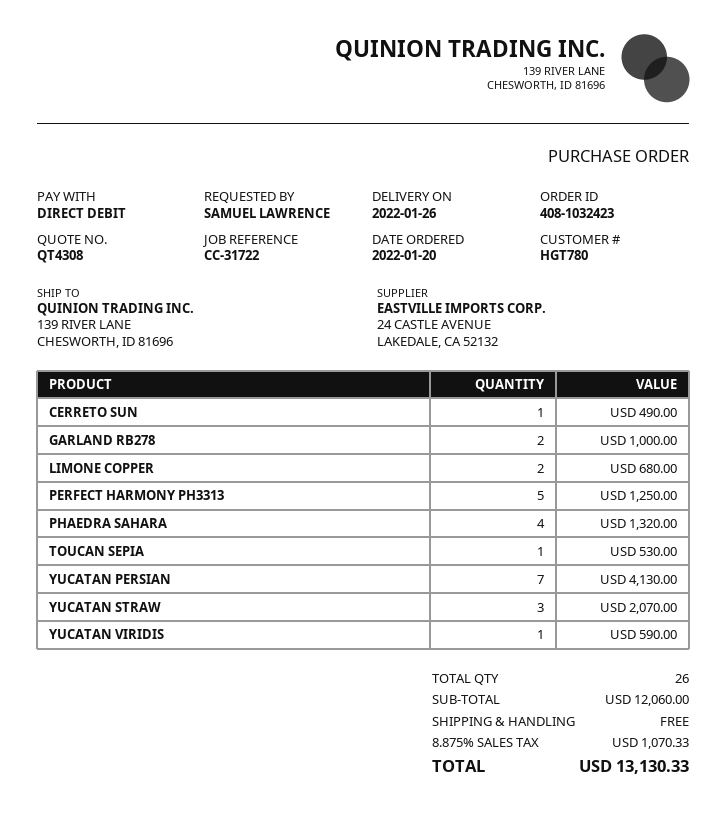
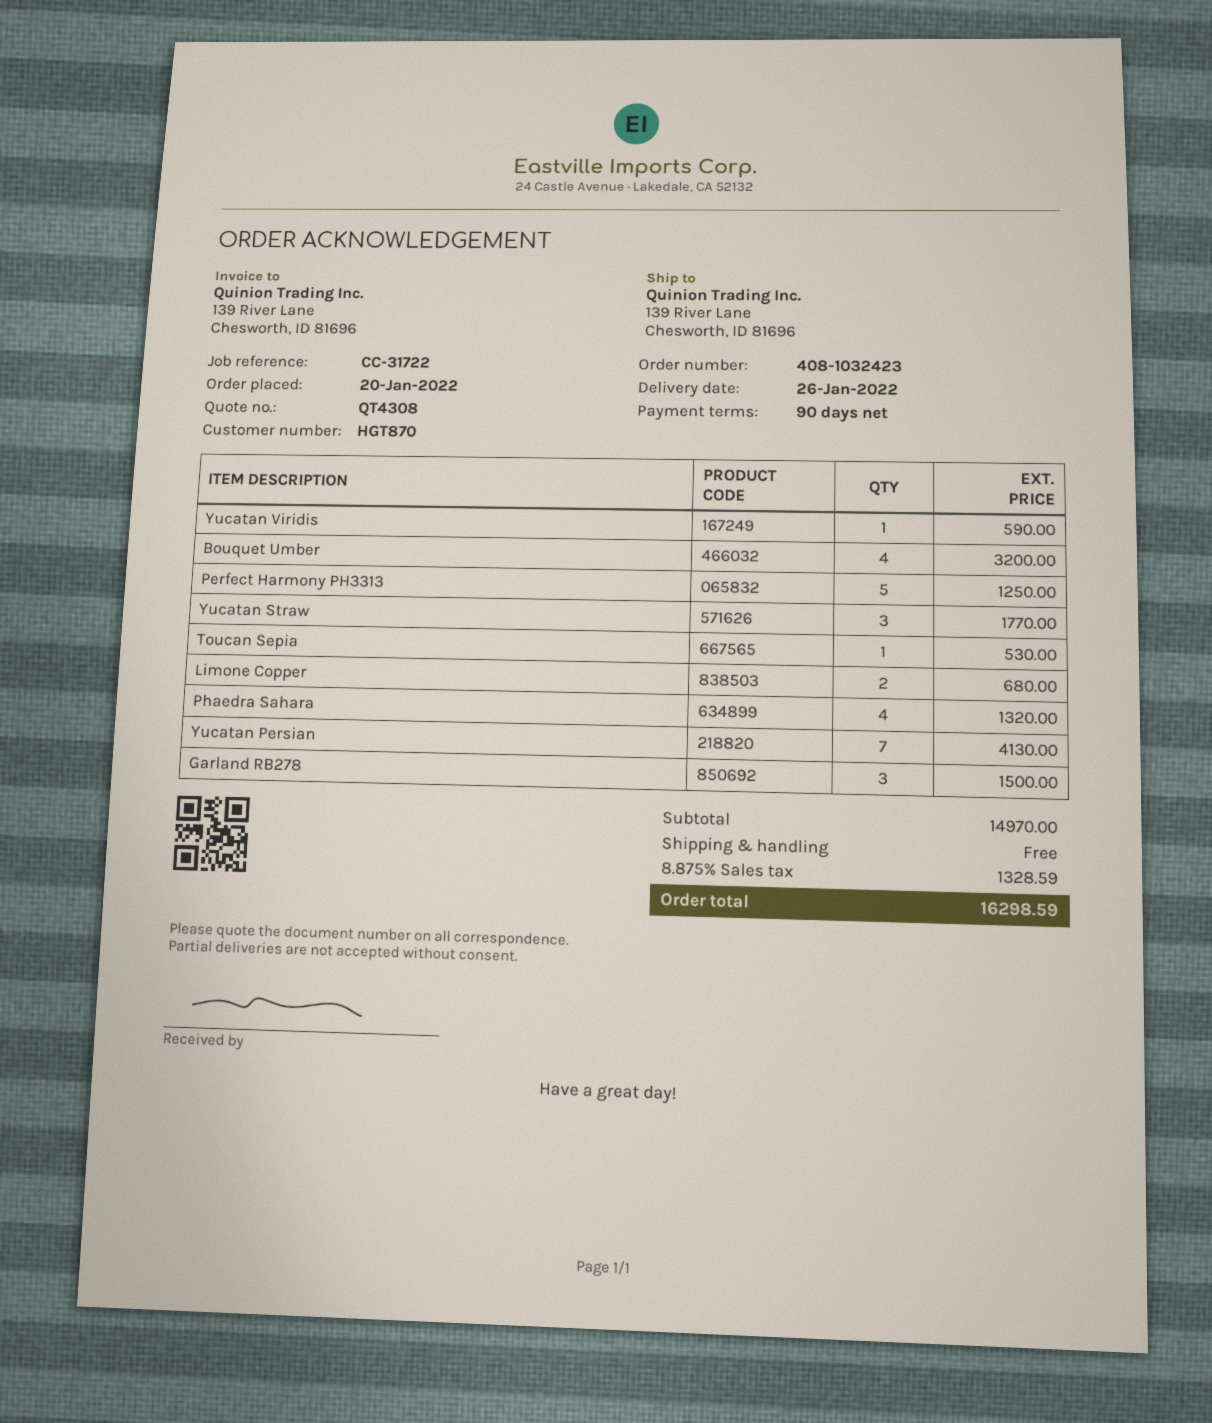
customer number: HGT780 -> HGT870
CERRETO SUN: 1 for 490.00 -> none
GARLAND RB278: 2 for 1000.00 -> 3 for 1500.00
YUCATAN STRAW: 3 for 2070.00 -> 3 for 1770.00
Bouquet Umber: none -> 4 for 3200.00
subtotal: 12060.00 -> 14970.00
tax: 8.875% = 1070.33 -> 8.875% = 1328.59
total: 13130.33 -> 16298.59

